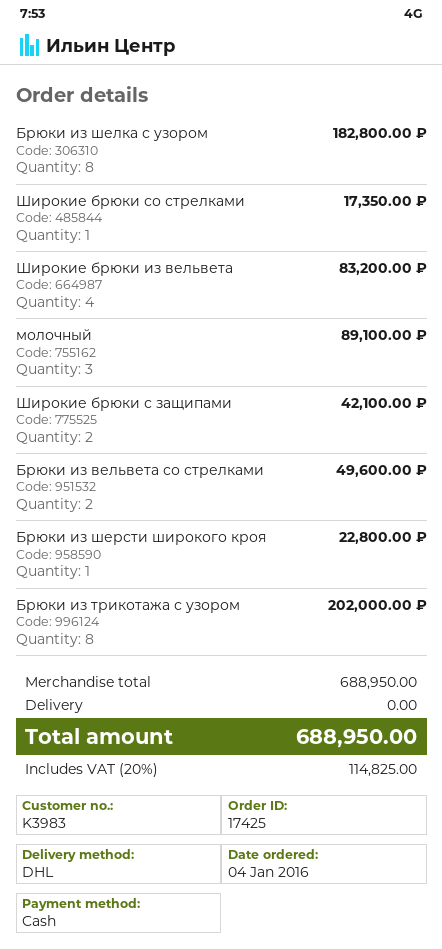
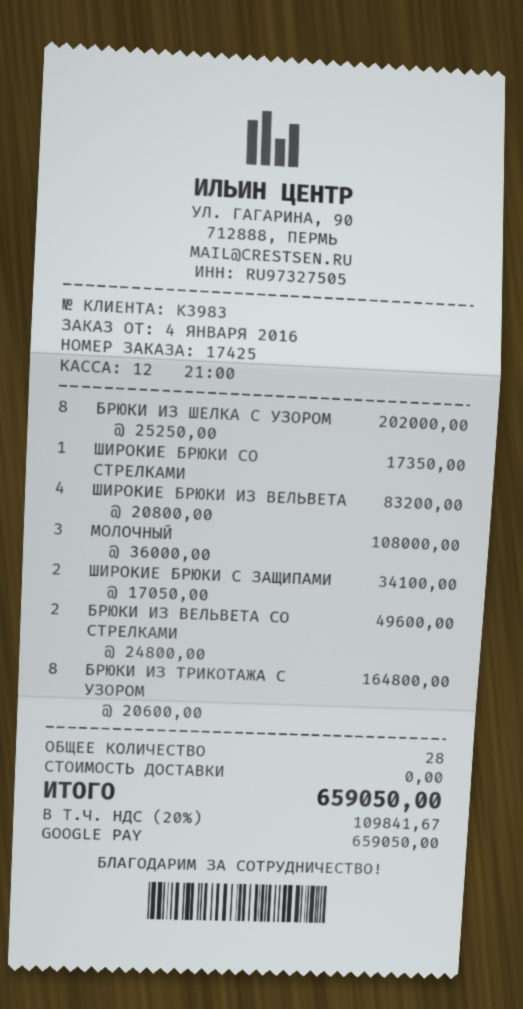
payment method: cash -> Google Pay
Брюки из шелка с узором: 8 for 182800.00 -> 8 for 202000.00
молочный: 3 for 89100.00 -> 3 for 108000.00
Широкие брюки с защипами: 2 for 42100.00 -> 2 for 34100.00
Брюки из шерсти широкого кроя: 1 for 22800.00 -> none
Брюки из трикотажа с узором: 8 for 202000.00 -> 8 for 164800.00
tax: 20% = 114825.00 -> 20% = 109841.67
total: 688950.00 -> 659050.00

